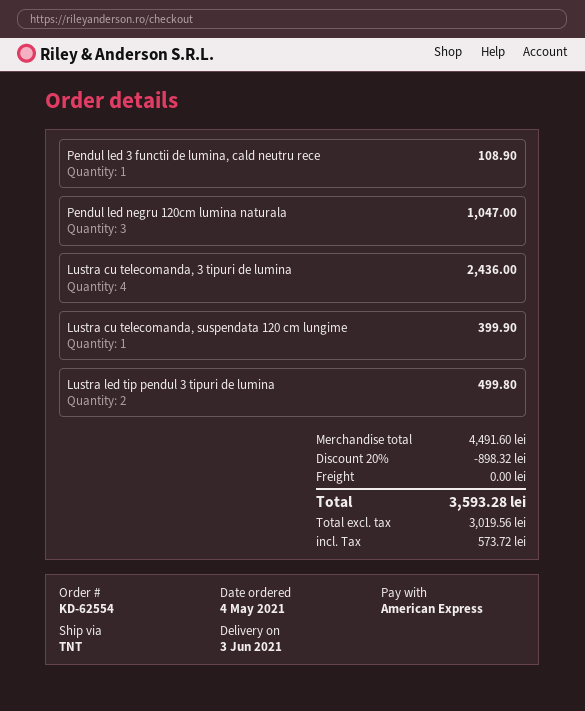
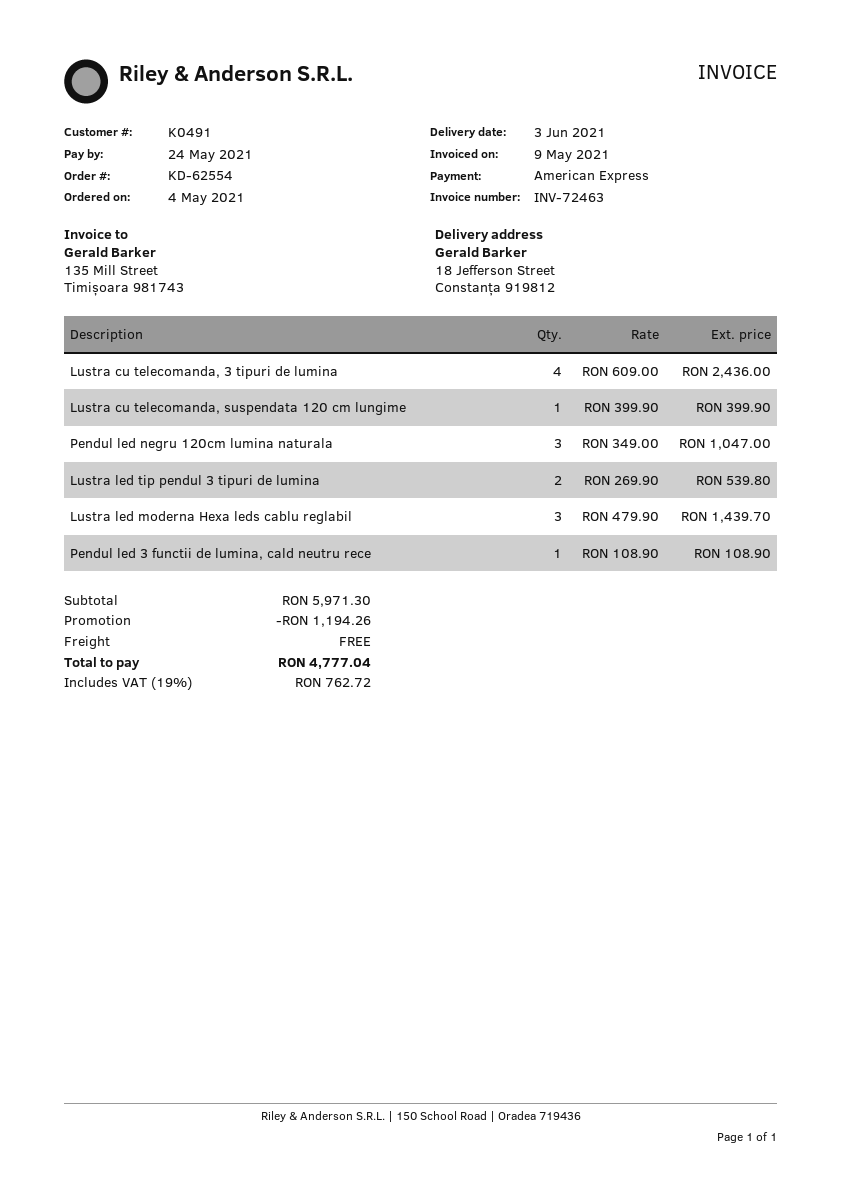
Lustra led tip pendul 3 tipuri de lumina: 2 for 499.80 -> 2 for 539.80
Lustra led moderna Hexa leds cablu reglabil: none -> 3 for 1439.70
subtotal: 4491.60 -> 5971.30
discount: 898.32 -> 1194.26
tax: 573.72 -> 762.72
total: 3593.28 -> 4777.04

